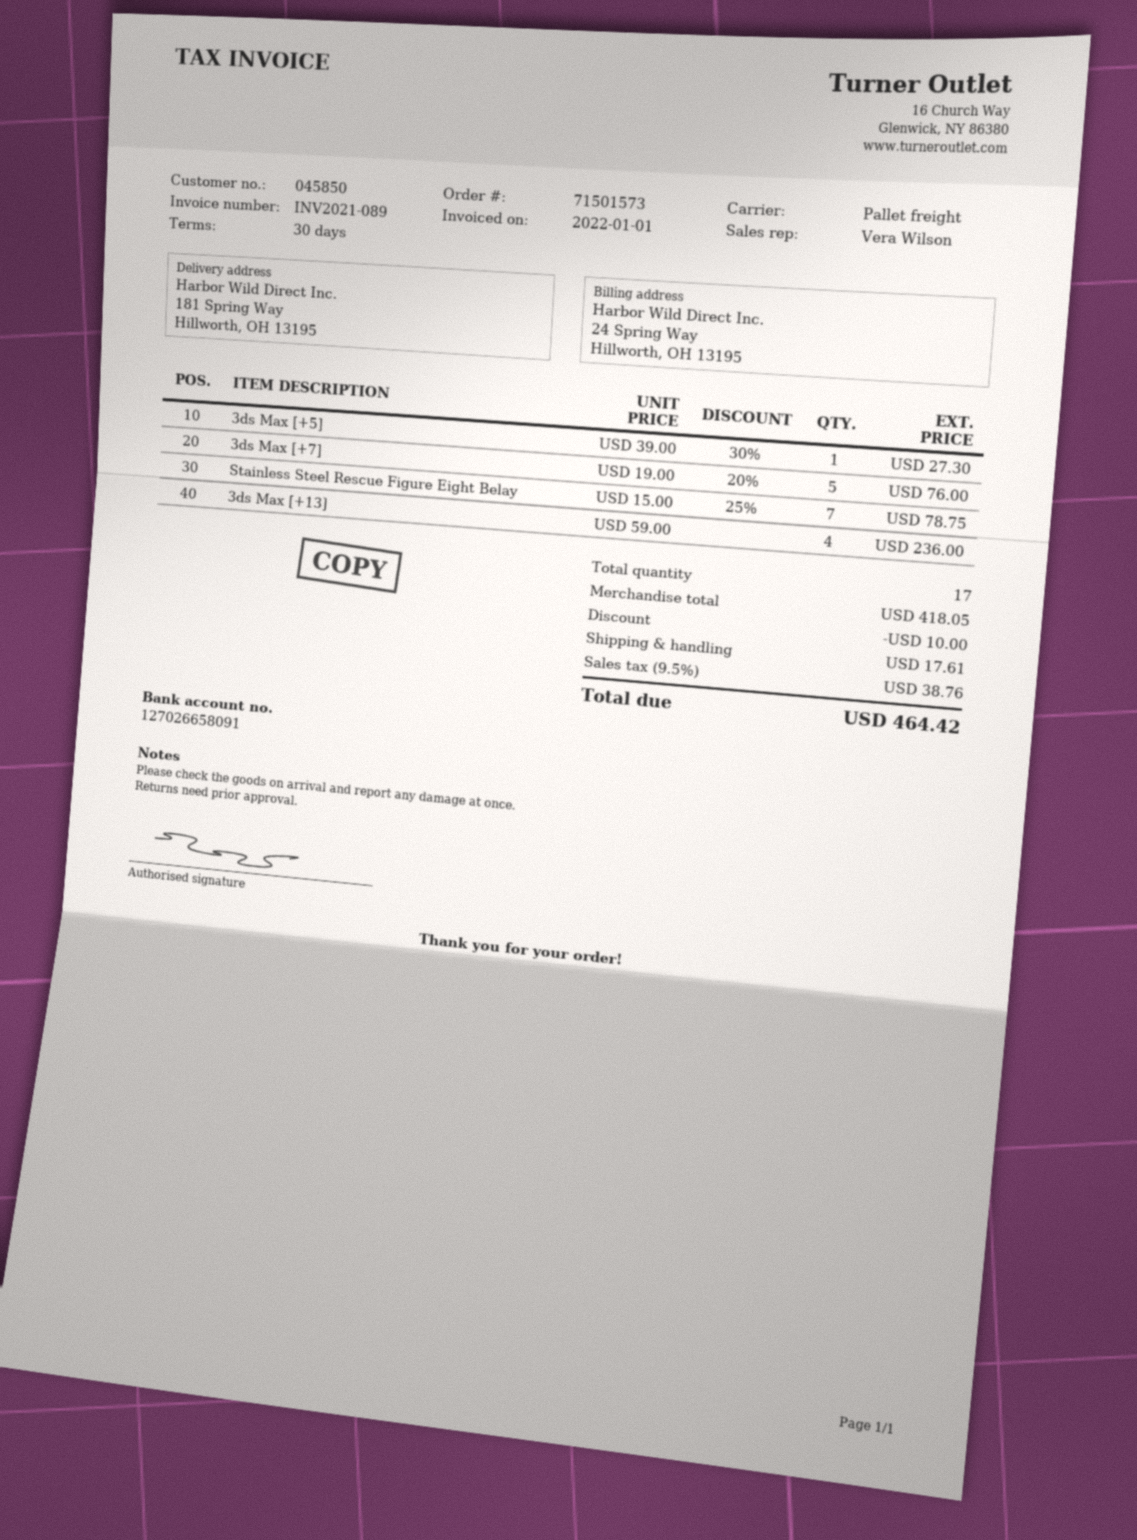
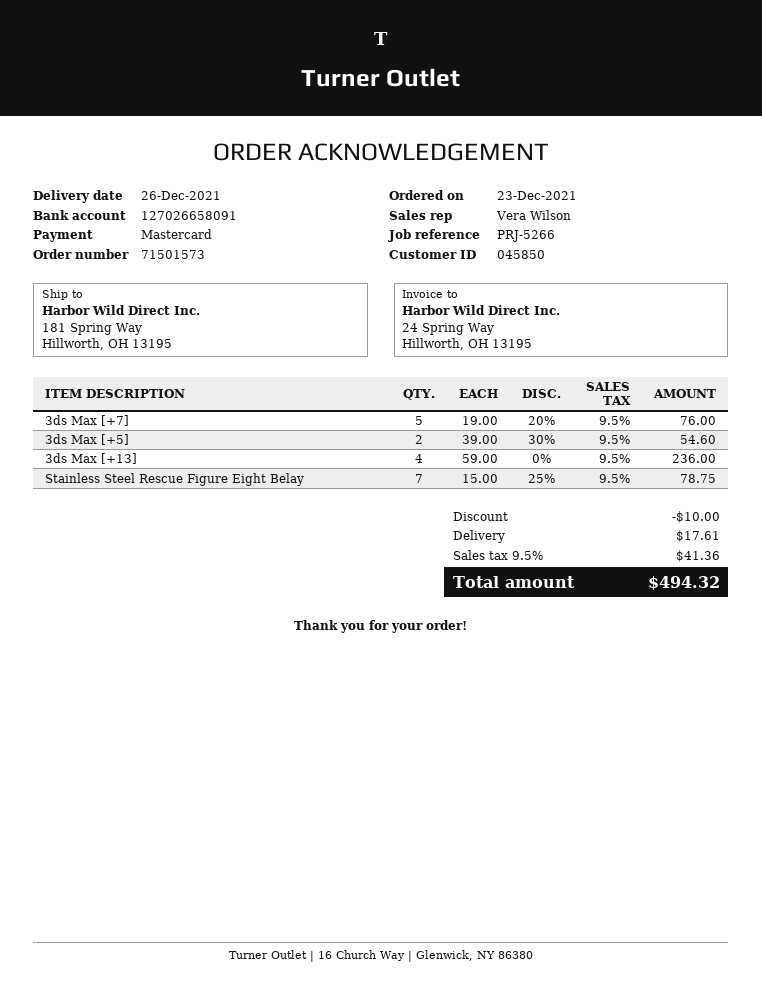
3ds Max [+5]: 1 x 39.00 - 30% = 27.30 -> 2 x 39.00 - 30% = 54.60
tax: 9.5% = 38.76 -> 9.5% = 41.36
total: 464.42 -> 494.32

